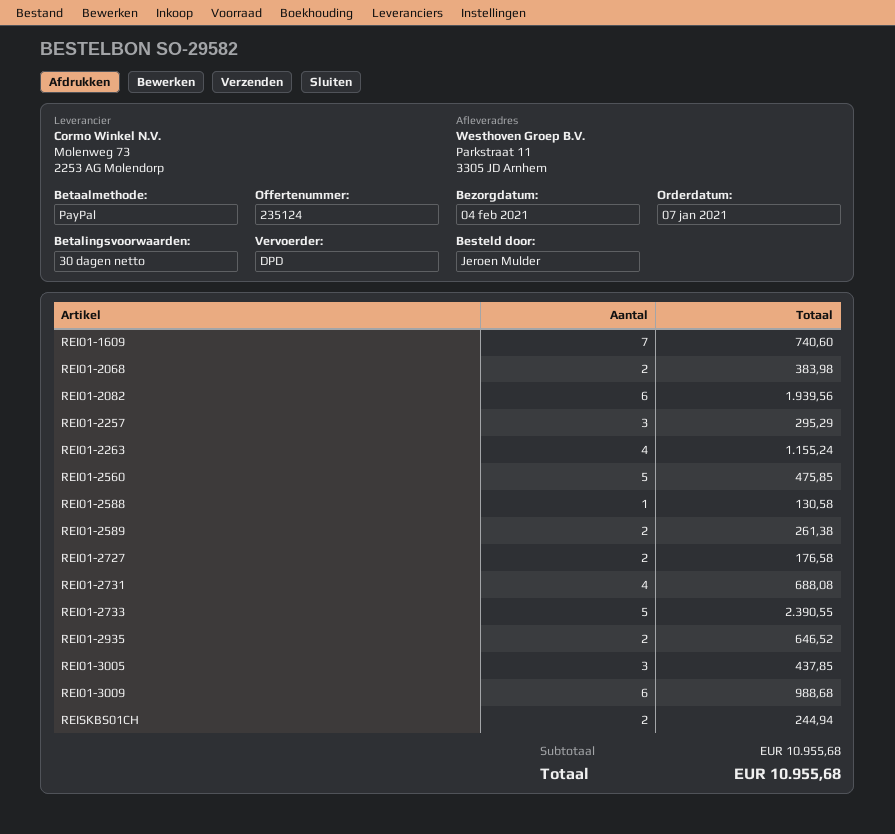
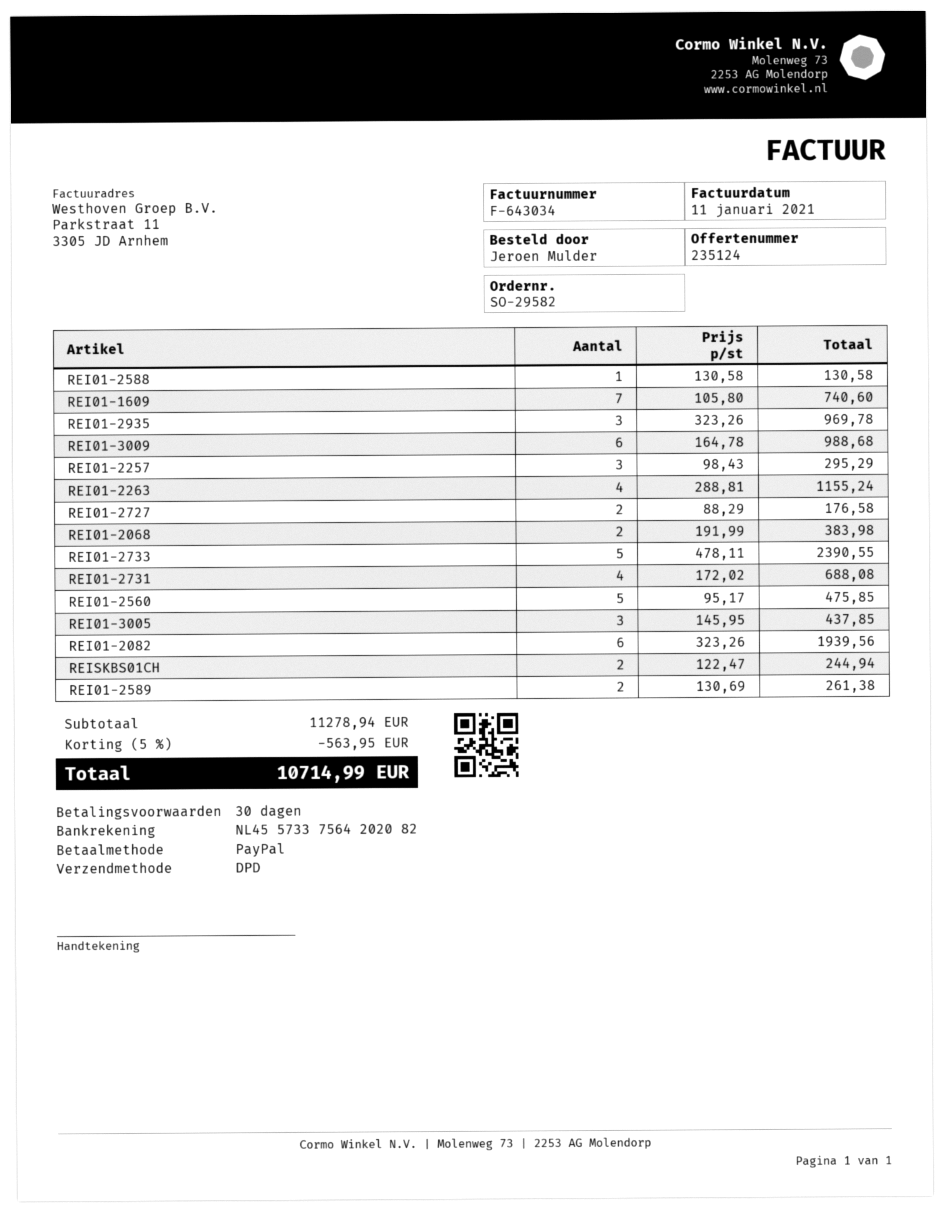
REI01-2935: 2 for 646.52 -> 3 for 969.78
subtotal: 10955.68 -> 11278.94
discount: none -> 5% = 563.95
total: 10955.68 -> 10714.99

